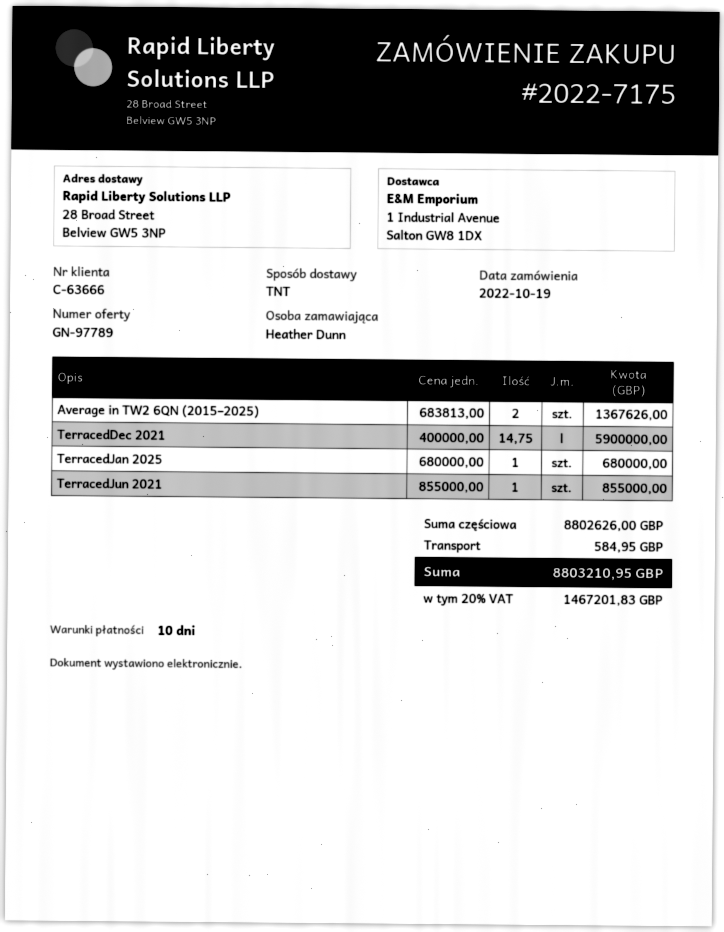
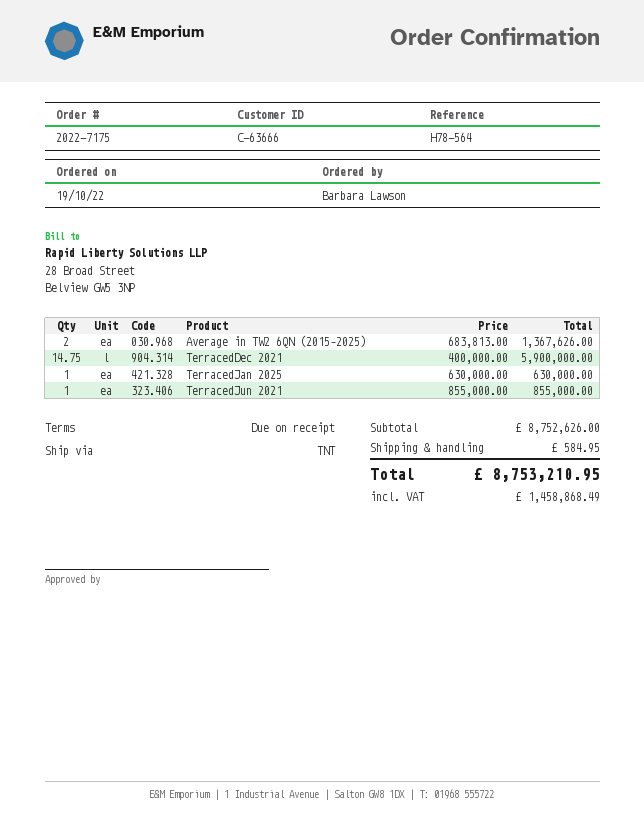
payment terms: 10 days -> on receipt
ordered by: Heather Dunn -> Barbara Lawson
TerracedJan 2025: 1 x 680000.00 = 680000.00 -> 1 x 630000.00 = 630000.00
subtotal: 8802626.00 -> 8752626.00
tax: 1467201.83 -> 1458868.49
total: 8803210.95 -> 8753210.95

